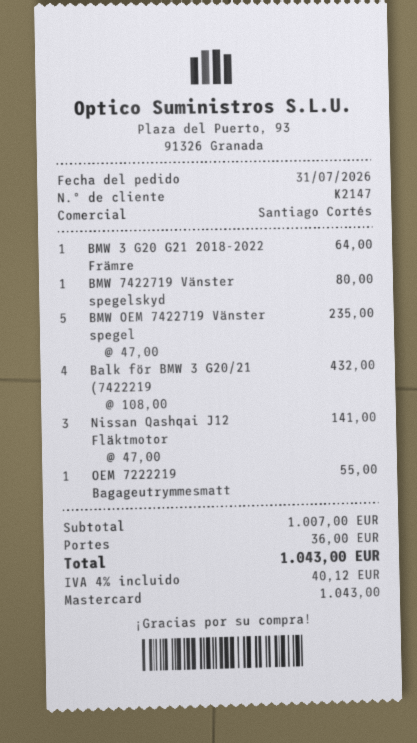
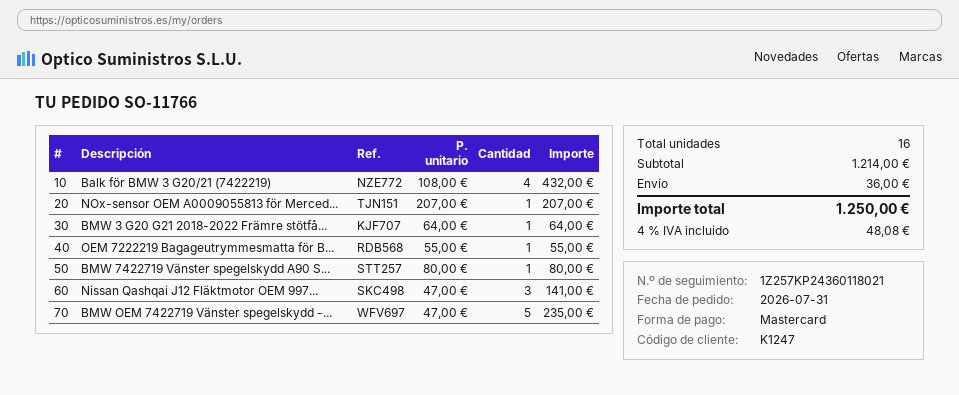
customer number: K2147 -> K1247
NOx-sensor OEM A0009055813 för Merced...: none -> 1 x 207.00 = 207.00
subtotal: 1007.00 -> 1214.00
tax: 4% = 40.12 -> 4% = 48.08
total: 1043.00 -> 1250.00

